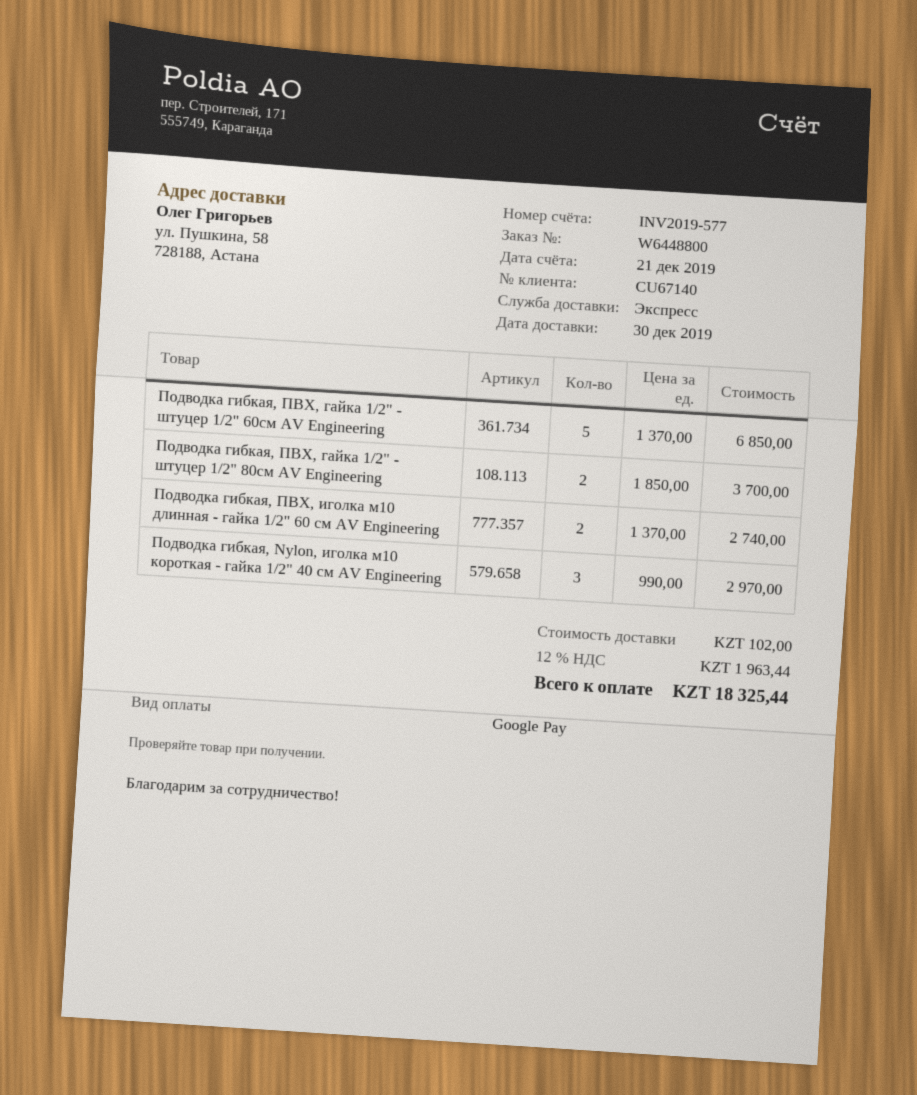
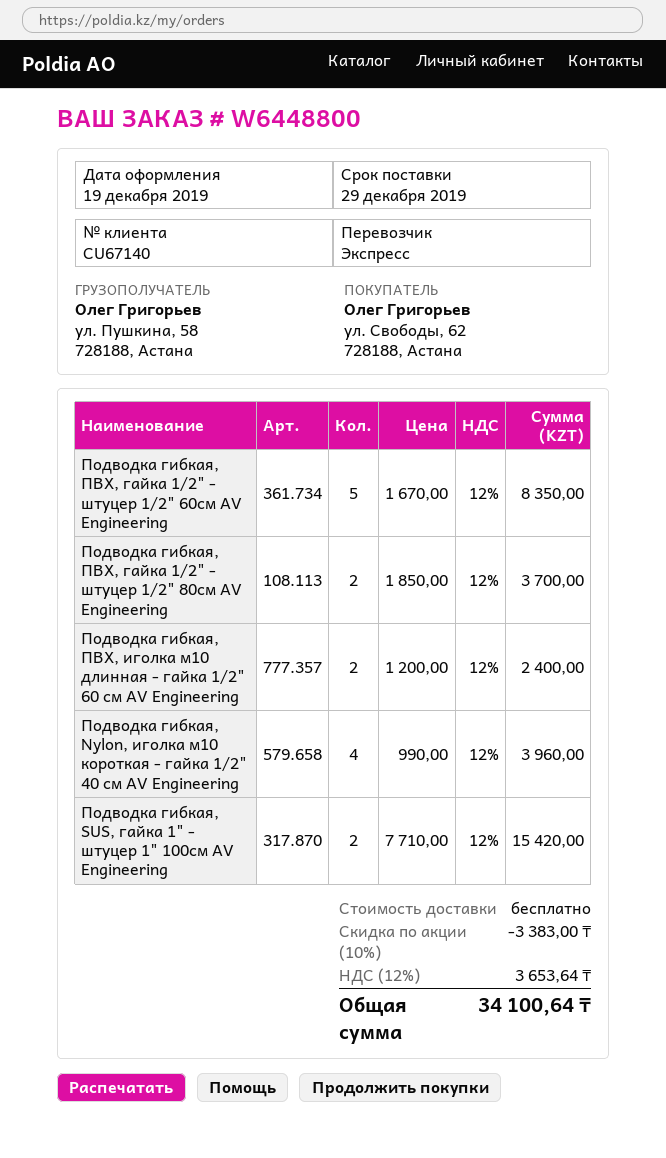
delivery date: 2019-12-30 -> 2019-12-29
Подводка гибкая, ПВХ, гайка 1/2" - штуцер 1/2" 60см AV Engineering: 5 x 1370.00 = 6850.00 -> 5 x 1670.00 = 8350.00
Подводка гибкая, ПВХ, иголка м10 длинная - гайка 1/2" 60 см AV Engineering: 2 x 1370.00 = 2740.00 -> 2 x 1200.00 = 2400.00
Подводка гибкая, Nylon, иголка м10 короткая - гайка 1/2" 40 см AV Engineering: 3 x 990.00 = 2970.00 -> 4 x 990.00 = 3960.00
Подводка гибкая, SUS, гайка 1" - штуцер 1" 100см AV Engineering: none -> 2 x 7710.00 = 15420.00
discount: none -> 10% = 3383.00
shipping: 102.00 -> 0.00
tax: 12% = 1963.44 -> 12% = 3653.64
total: 18325.44 -> 34100.64

